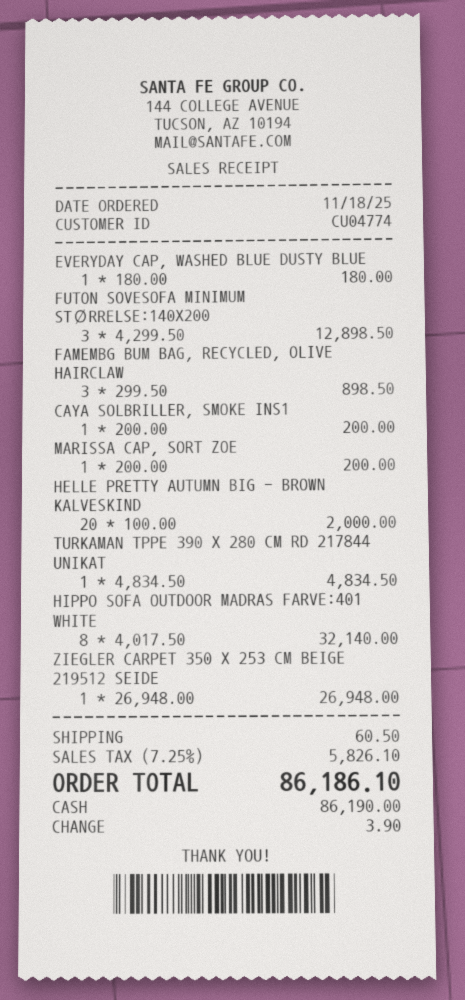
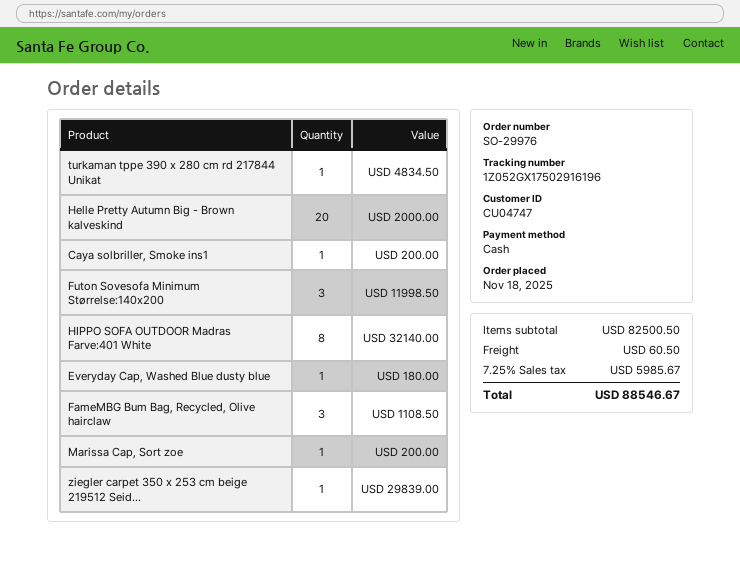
customer number: CU04774 -> CU04747
FUTON SOVESOFA MINIMUM STØRRELSE:140X200: 3 for 12898.50 -> 3 for 11998.50
FAMEMBG BUM BAG, RECYCLED, OLIVE HAIRCLAW: 3 for 898.50 -> 3 for 1108.50
ZIEGLER CARPET 350 X 253 CM BEIGE 219512 SEIDE: 1 for 26948.00 -> 1 for 29839.00
tax: 7.25% = 5826.10 -> 7.25% = 5985.67
total: 86186.10 -> 88546.67

